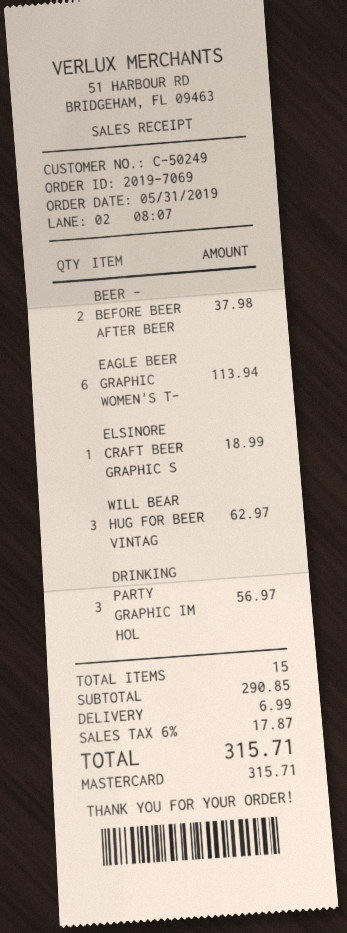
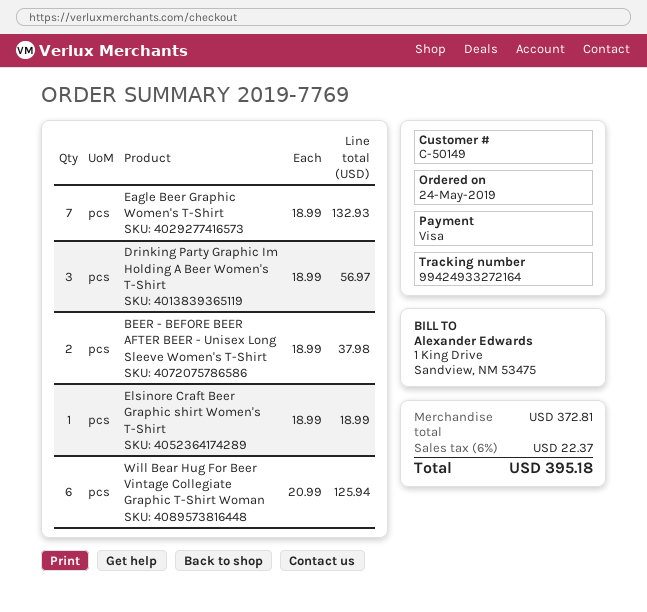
order number: 2019-7069 -> 2019-7769
order date: 2019-05-31 -> 2019-05-24
customer number: C-50249 -> C-50149
payment method: Mastercard -> Visa
EAGLE BEER GRAPHIC WOMEN'S T-: 6 for 113.94 -> 7 for 132.93
WILL BEAR HUG FOR BEER VINTAG: 3 for 62.97 -> 6 for 125.94
subtotal: 290.85 -> 372.81
shipping: 6.99 -> none
tax: 6% = 17.87 -> 6% = 22.37
total: 315.71 -> 395.18

